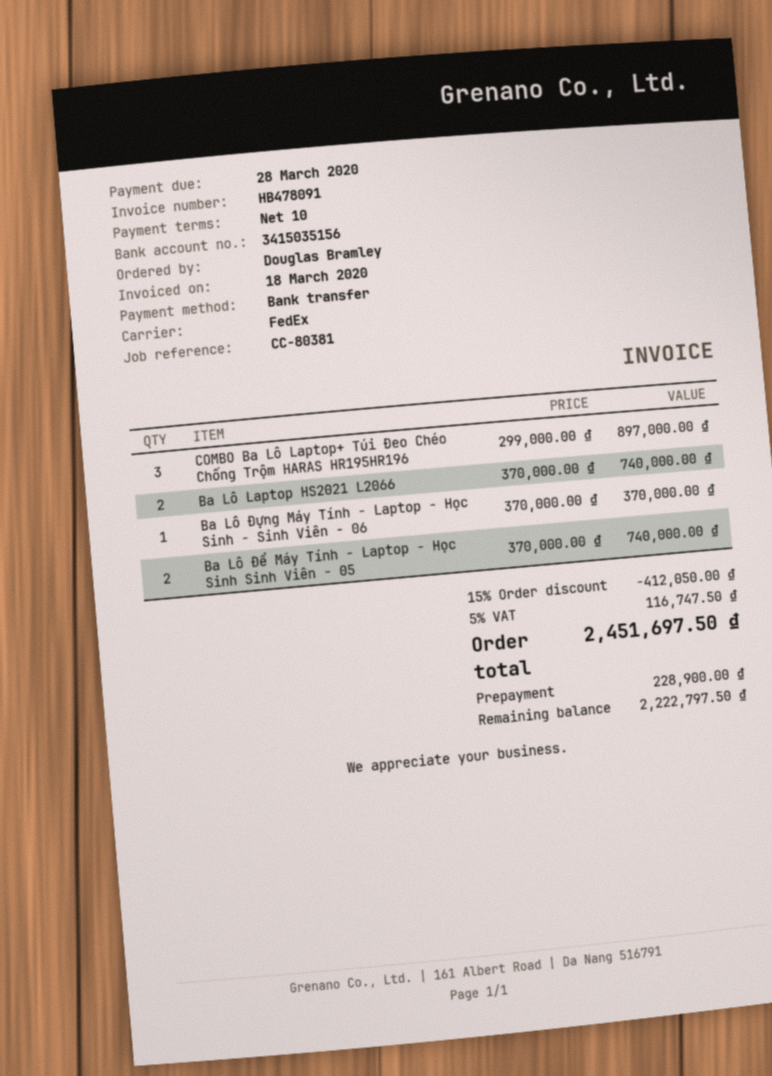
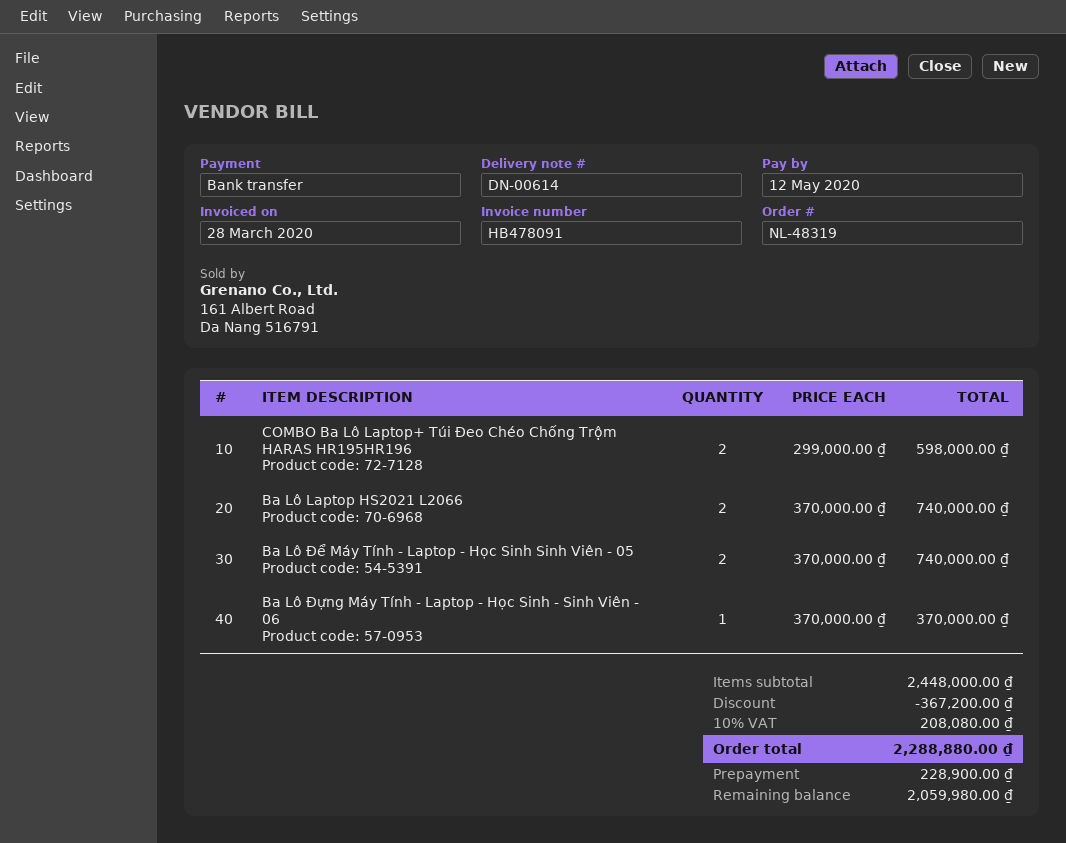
invoice date: 2020-03-18 -> 2020-03-28
due date: 2020-03-28 -> 2020-05-12
COMBO Ba Lô Laptop+ Túi Đeo Chéo Chống Trộm HARAS HR195HR196: 3 x 299000.00 = 897000.00 -> 2 x 299000.00 = 598000.00
discount: 412050.00 -> 367200.00
tax: 5% = 116747.50 -> 10% = 208080.00
total: 2451697.50 -> 2288880.00
balance: 2222797.50 -> 2059980.00

